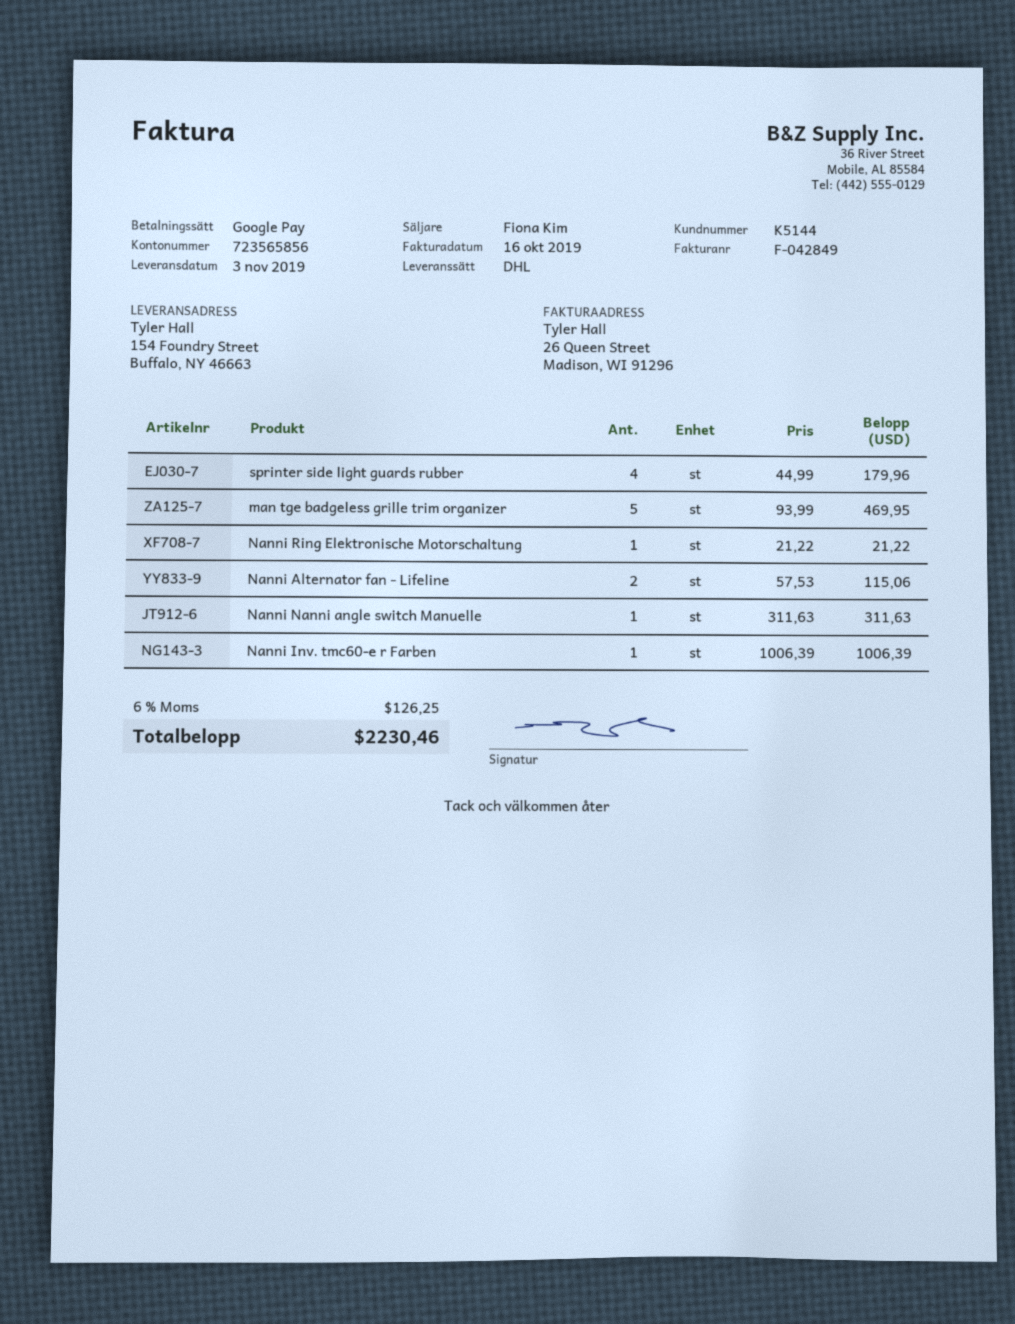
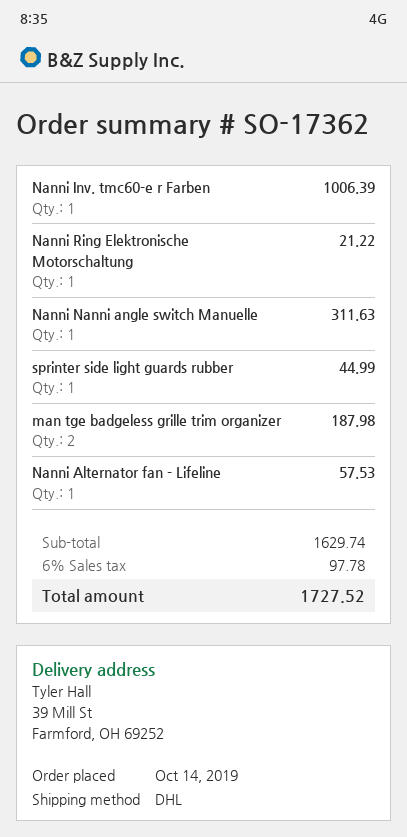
ship to: 154 Foundry Street, Buffalo, NY 46663 -> 39 Mill St, Farmford, OH 69252
sprinter side light guards rubber: 4 for 179.96 -> 1 for 44.99
man tge badgeless grille trim organizer: 5 for 469.95 -> 2 for 187.98
Nanni Alternator fan - Lifeline: 2 for 115.06 -> 1 for 57.53
tax: 6% = 126.25 -> 6% = 97.78
total: 2230.46 -> 1727.52

